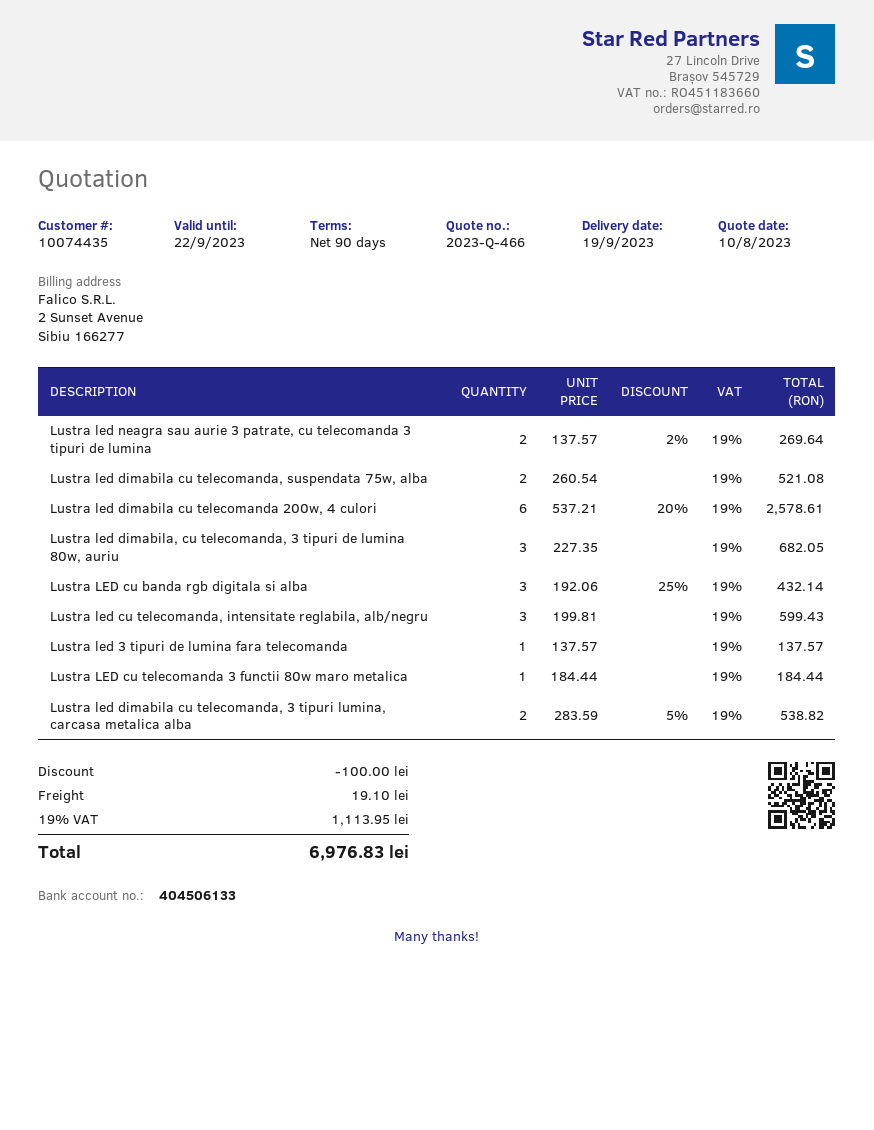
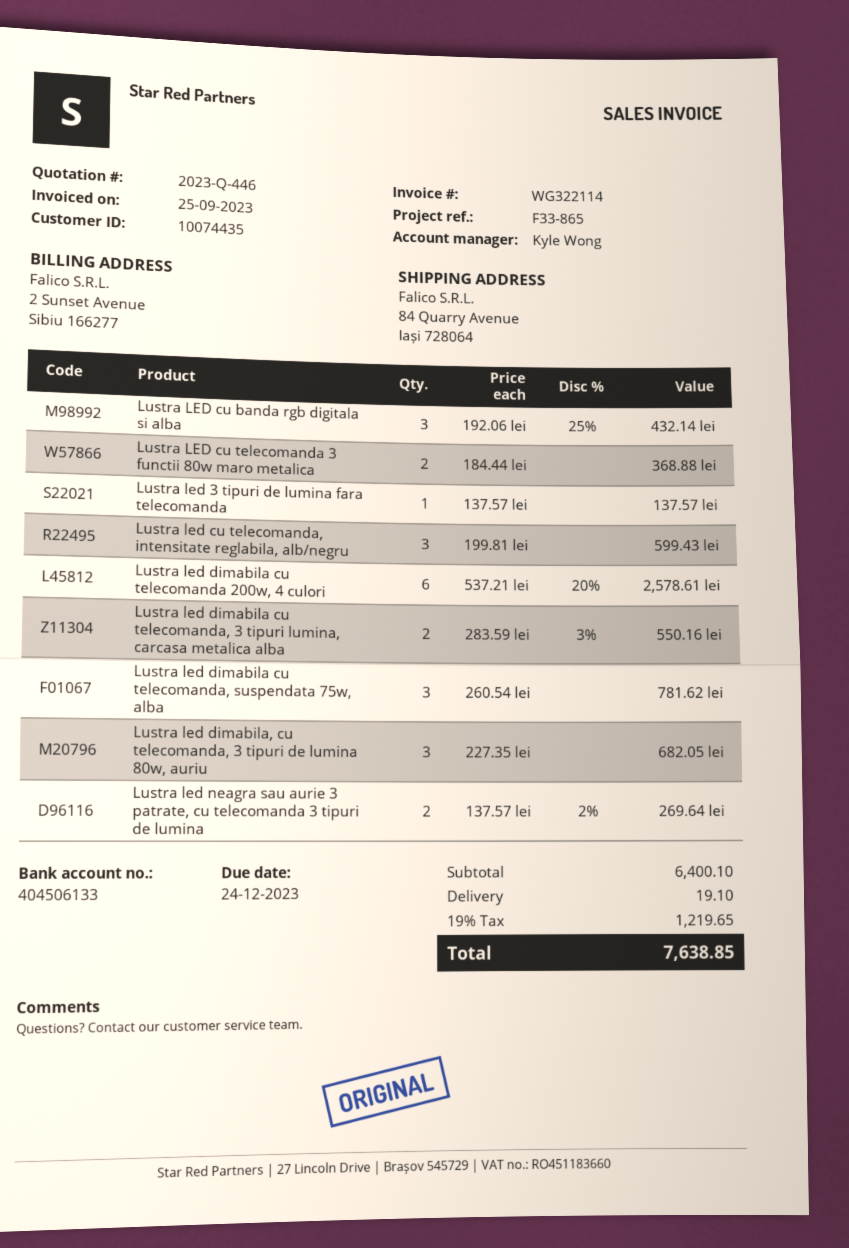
quote number: 2023-Q-466 -> 2023-Q-446
Lustra led dimabila cu telecomanda, suspendata 75w, alba: 2 x 260.54 = 521.08 -> 3 x 260.54 = 781.62
Lustra LED cu telecomanda 3 functii 80w maro metalica: 1 x 184.44 = 184.44 -> 2 x 184.44 = 368.88
Lustra led dimabila cu telecomanda, 3 tipuri lumina, carcasa metalica alba: 2 x 283.59 - 5% = 538.82 -> 2 x 283.59 - 3% = 550.16
discount: 100.00 -> none
tax: 19% = 1113.95 -> 19% = 1219.65
total: 6976.83 -> 7638.85

